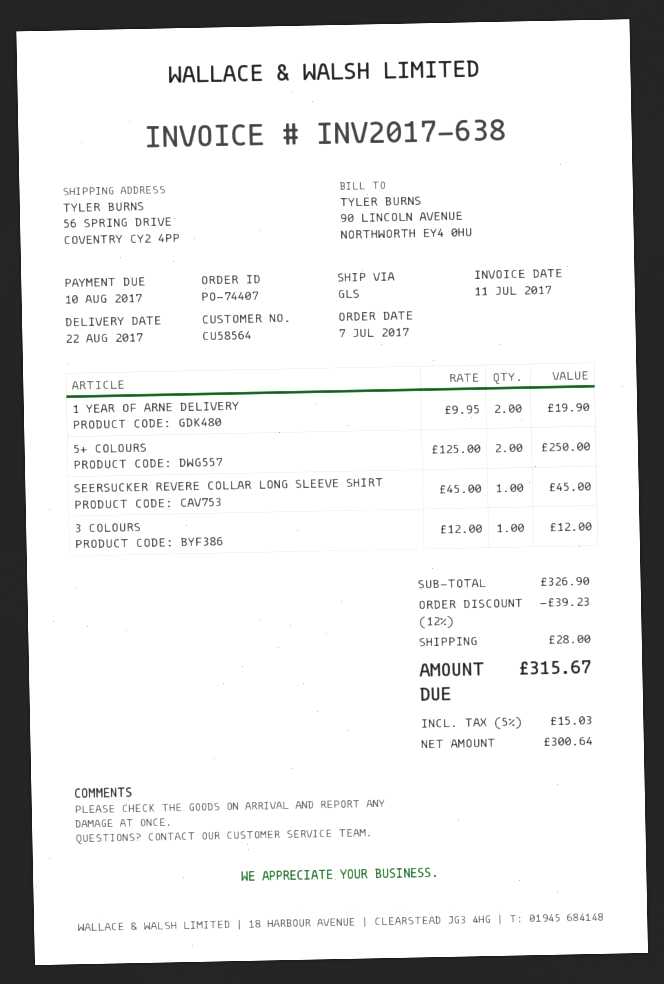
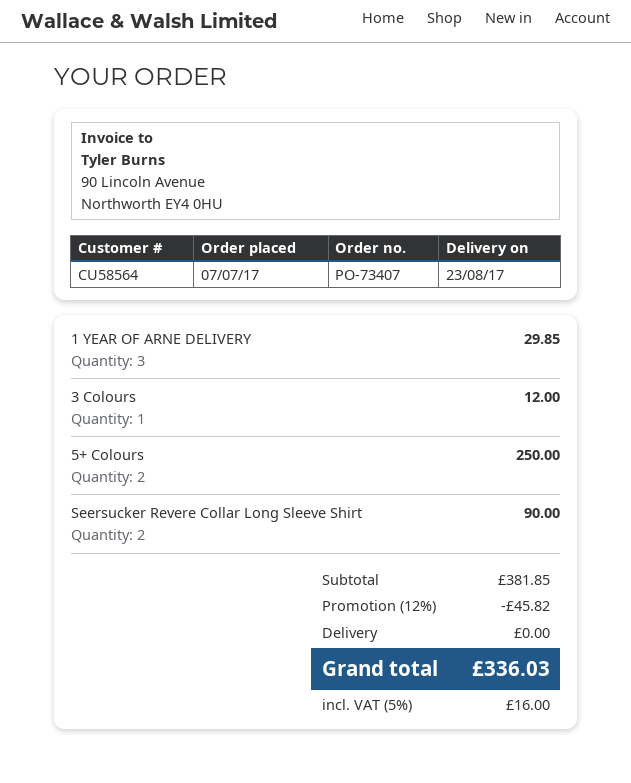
order number: PO-74407 -> PO-73407
delivery date: 2017-08-22 -> 2017-08-23
1 YEAR OF ARNE DELIVERY: 2 for 19.90 -> 3 for 29.85
SEERSUCKER REVERE COLLAR LONG SLEEVE SHIRT: 1 for 45.00 -> 2 for 90.00
subtotal: 326.90 -> 381.85
discount: 12% = 39.23 -> 12% = 45.82
shipping: 28.00 -> 0.00
tax: 5% = 15.03 -> 5% = 16.00
total: 315.67 -> 336.03

